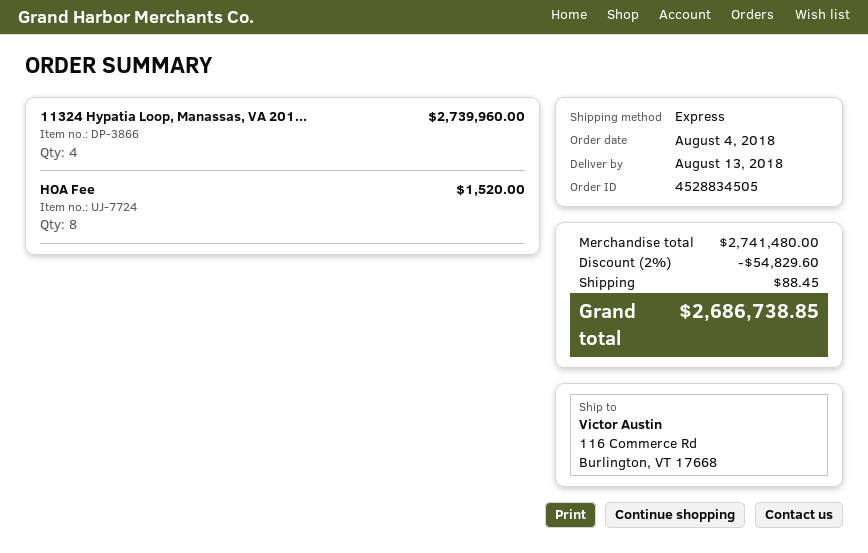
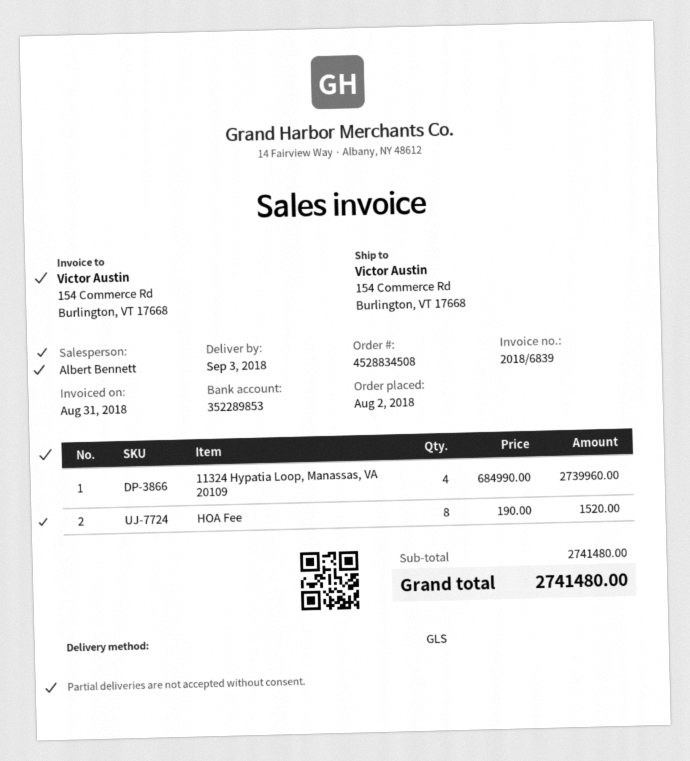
order number: 4528834505 -> 4528834508
order date: 2018-08-04 -> 2018-08-02
delivery date: 2018-08-13 -> 2018-09-03
shipping method: express -> GLS
ship to: 116 Commerce Rd, Burlington, VT 17668 -> 154 Commerce Rd, Burlington, VT 17668
discount: 2% = 54829.60 -> none
shipping: 88.45 -> none
total: 2686738.85 -> 2741480.00

